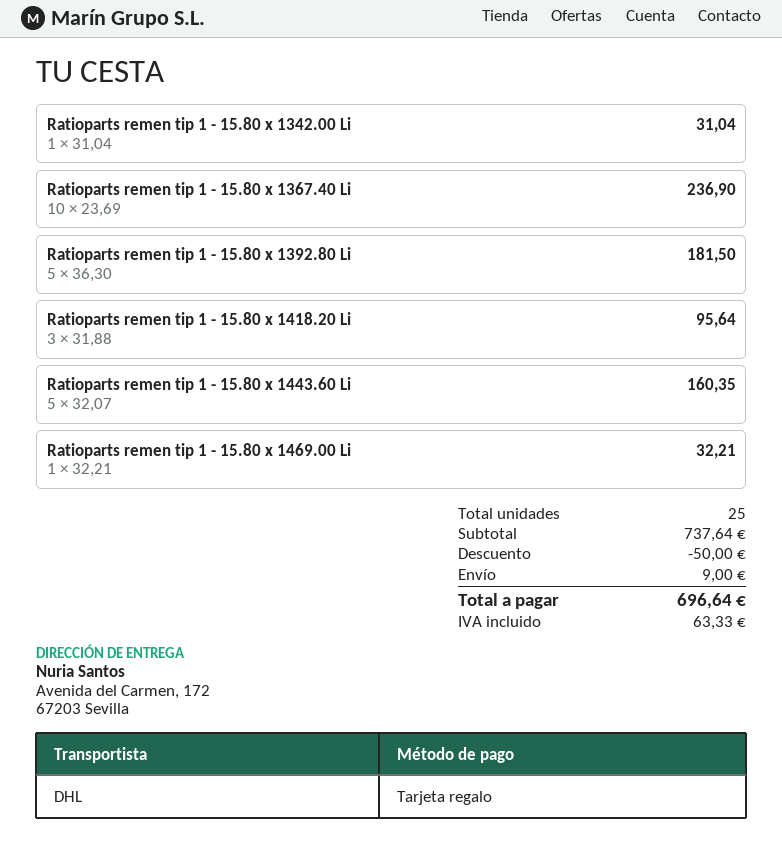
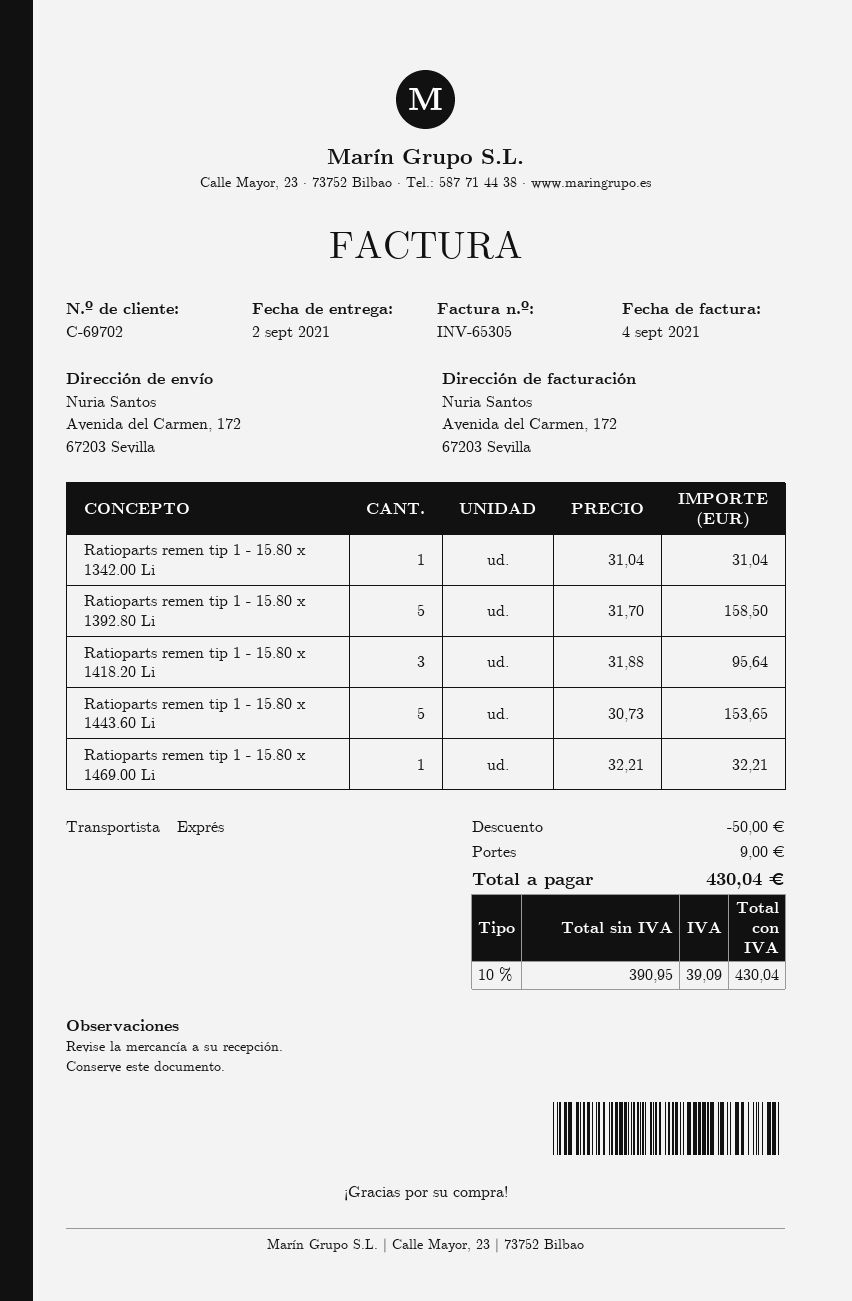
shipping method: DHL -> express
Ratioparts remen tip 1 - 15.80 x 1367.40 Li: 10 x 23.69 = 236.90 -> none
Ratioparts remen tip 1 - 15.80 x 1392.80 Li: 5 x 36.30 = 181.50 -> 5 x 31.70 = 158.50
Ratioparts remen tip 1 - 15.80 x 1443.60 Li: 5 x 32.07 = 160.35 -> 5 x 30.73 = 153.65
tax: 63.33 -> 39.09
total: 696.64 -> 430.04

